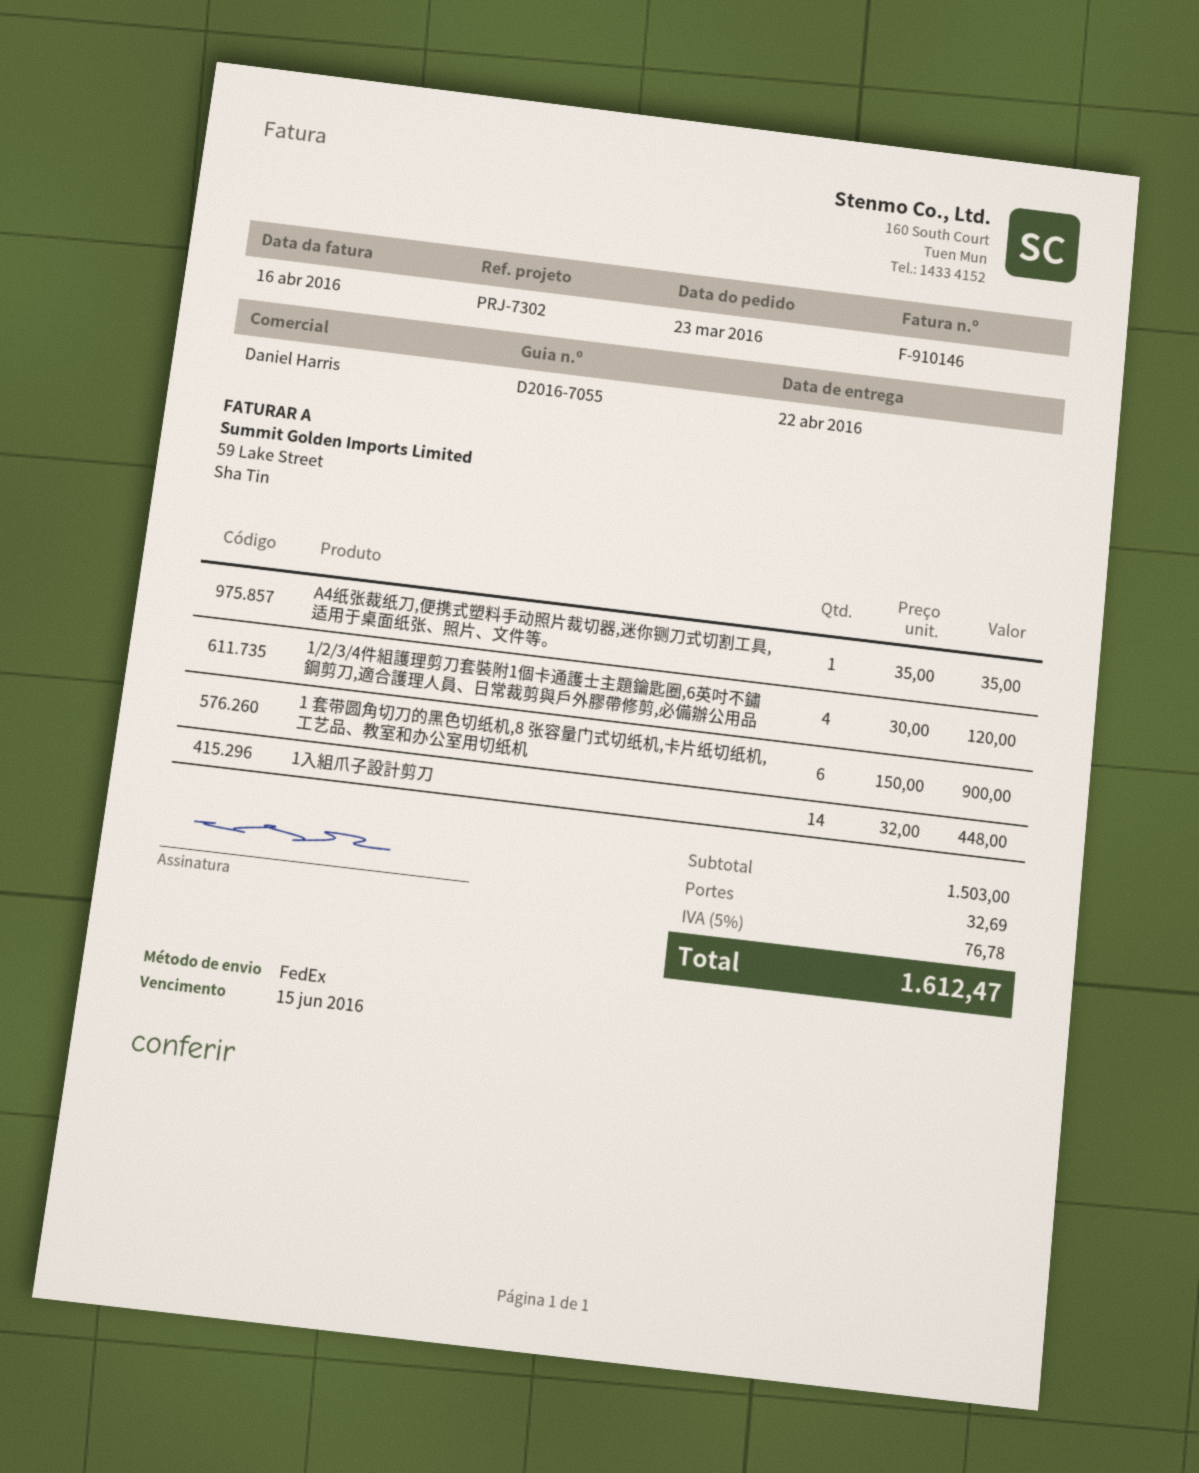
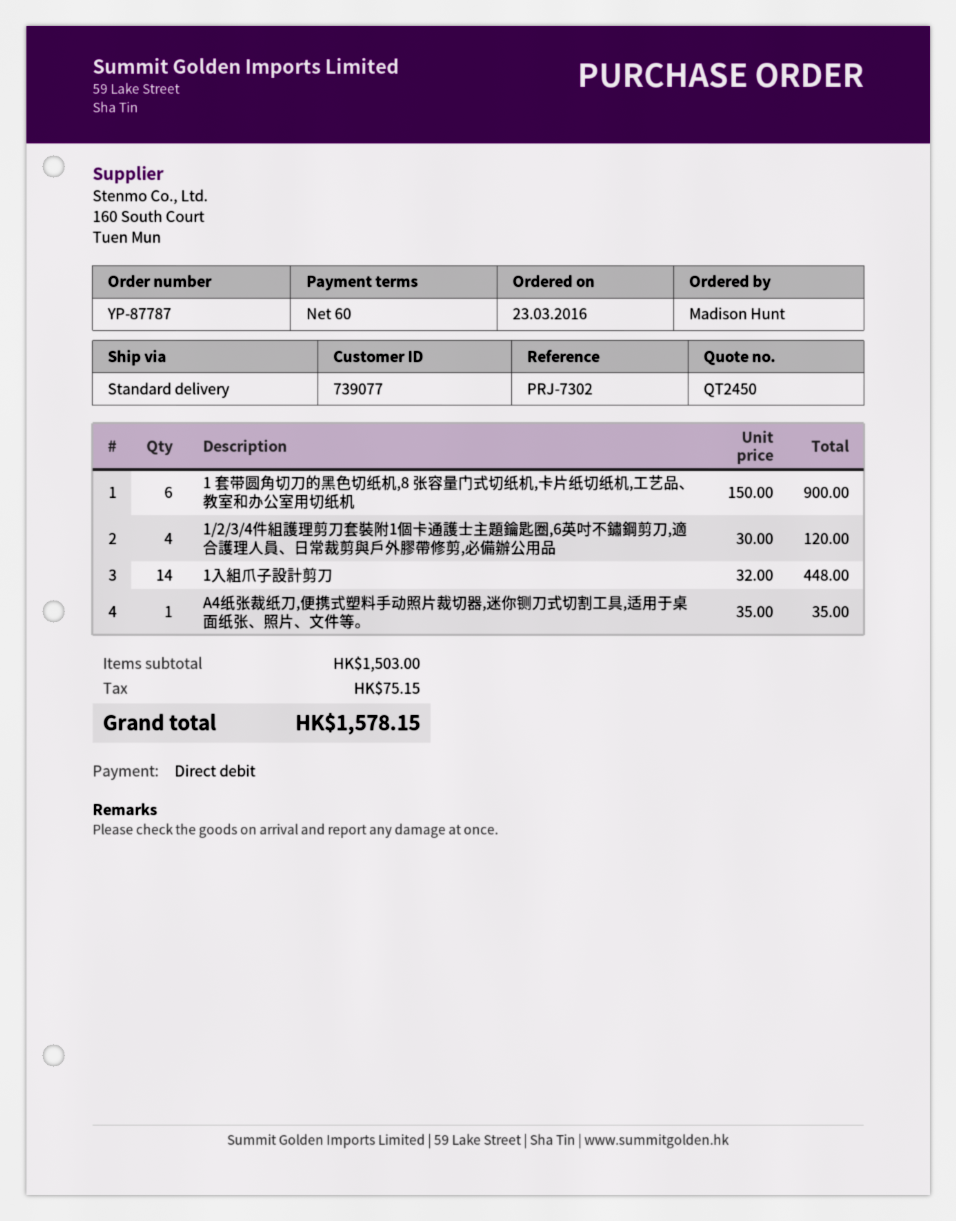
shipping method: FedEx -> standard
shipping: 32.69 -> none
tax: 76.78 -> 75.15
total: 1612.47 -> 1578.15

